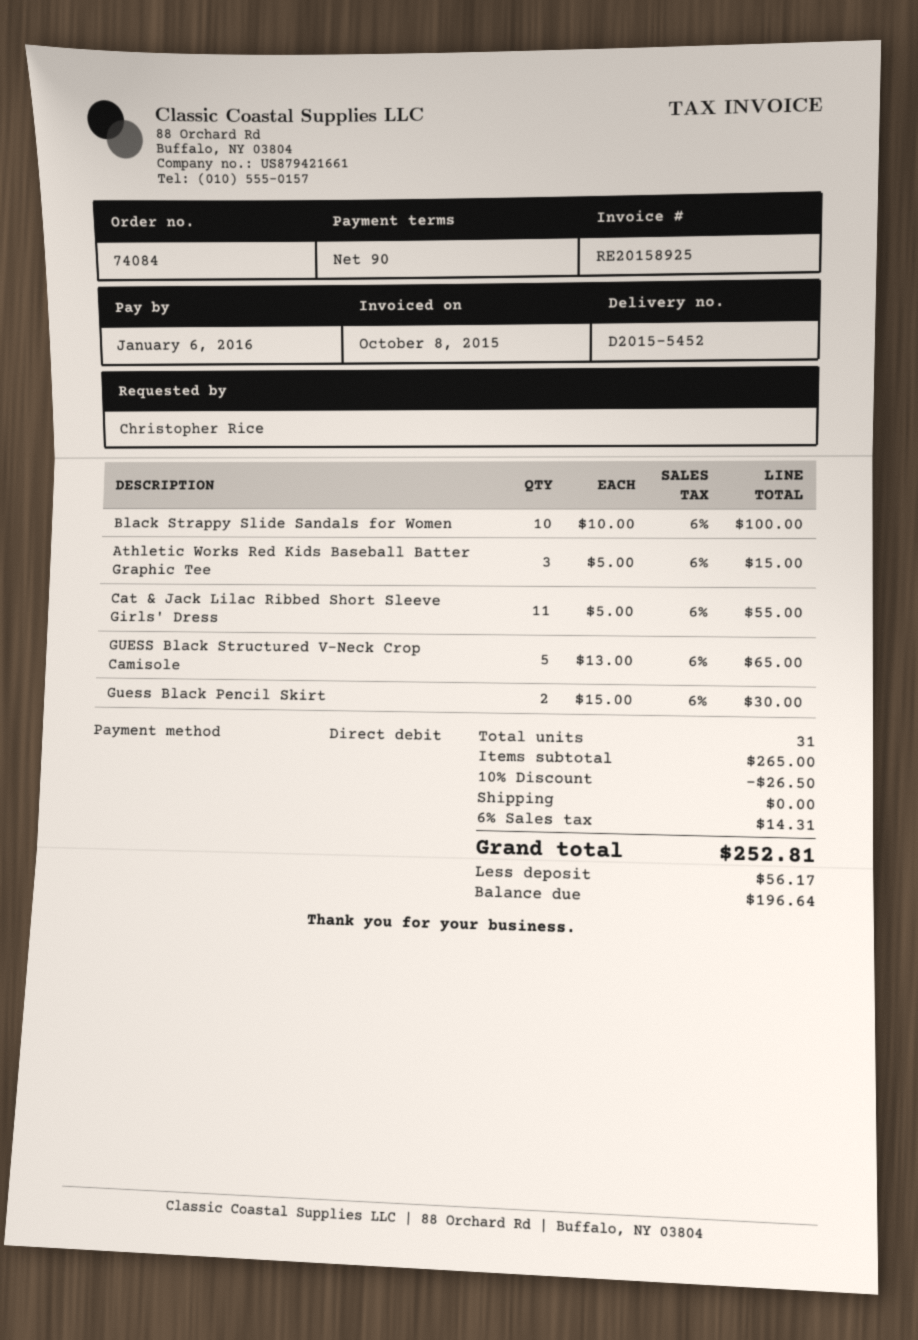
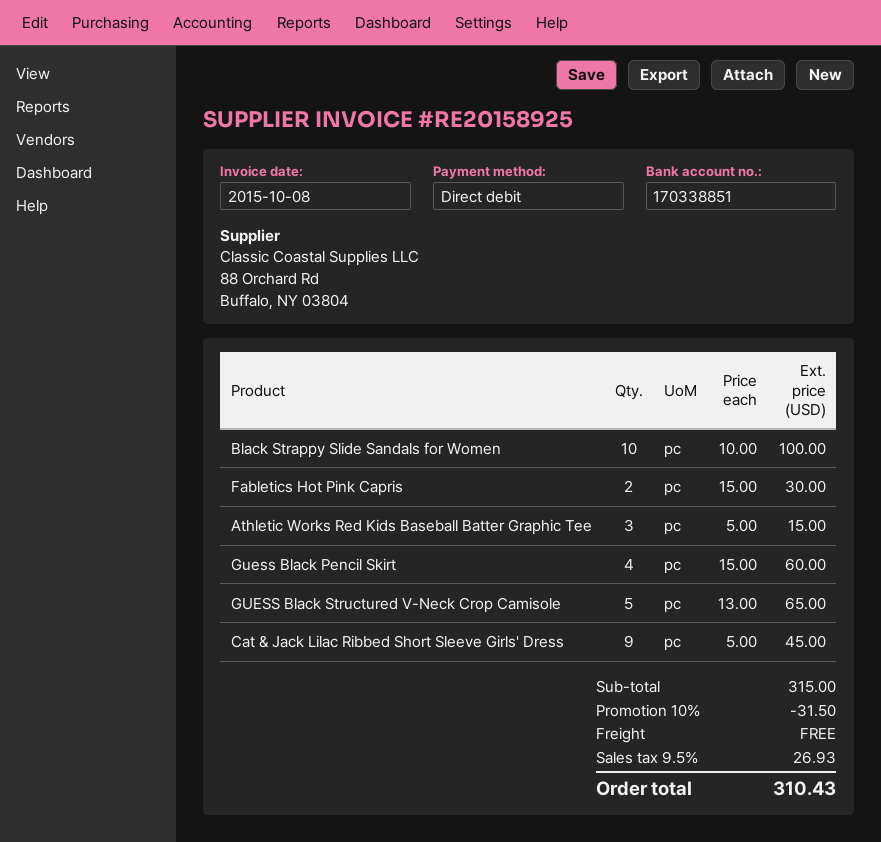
Cat & Jack Lilac Ribbed Short Sleeve Girls' Dress: 11 x 5.00 = 55.00 -> 9 x 5.00 = 45.00
Guess Black Pencil Skirt: 2 x 15.00 = 30.00 -> 4 x 15.00 = 60.00
Fabletics Hot Pink Capris: none -> 2 x 15.00 = 30.00
subtotal: 265.00 -> 315.00
discount: 10% = 26.50 -> 10% = 31.50
tax: 6% = 14.31 -> 9.5% = 26.93
total: 252.81 -> 310.43

